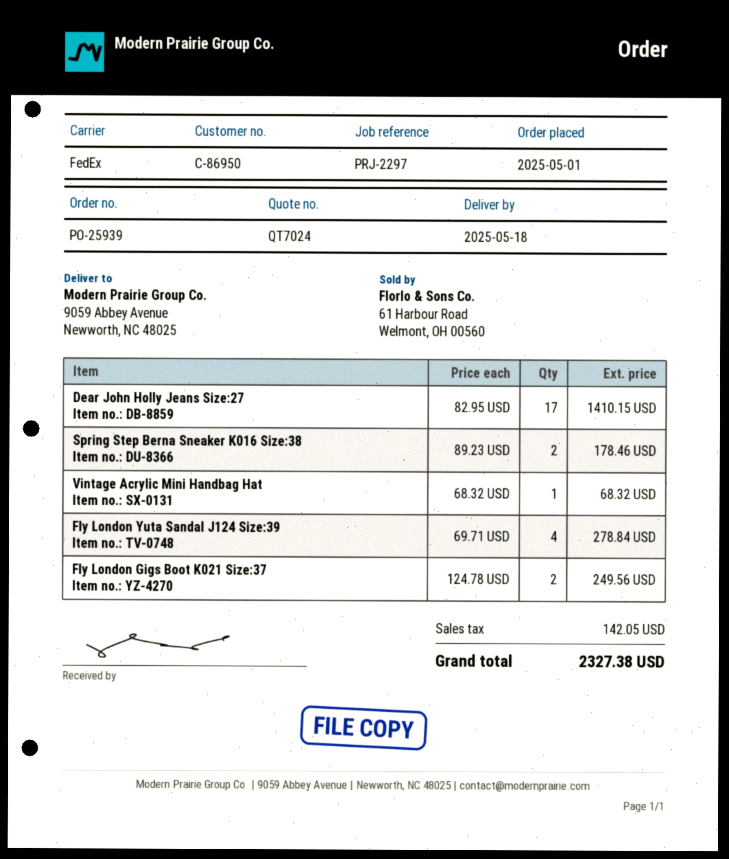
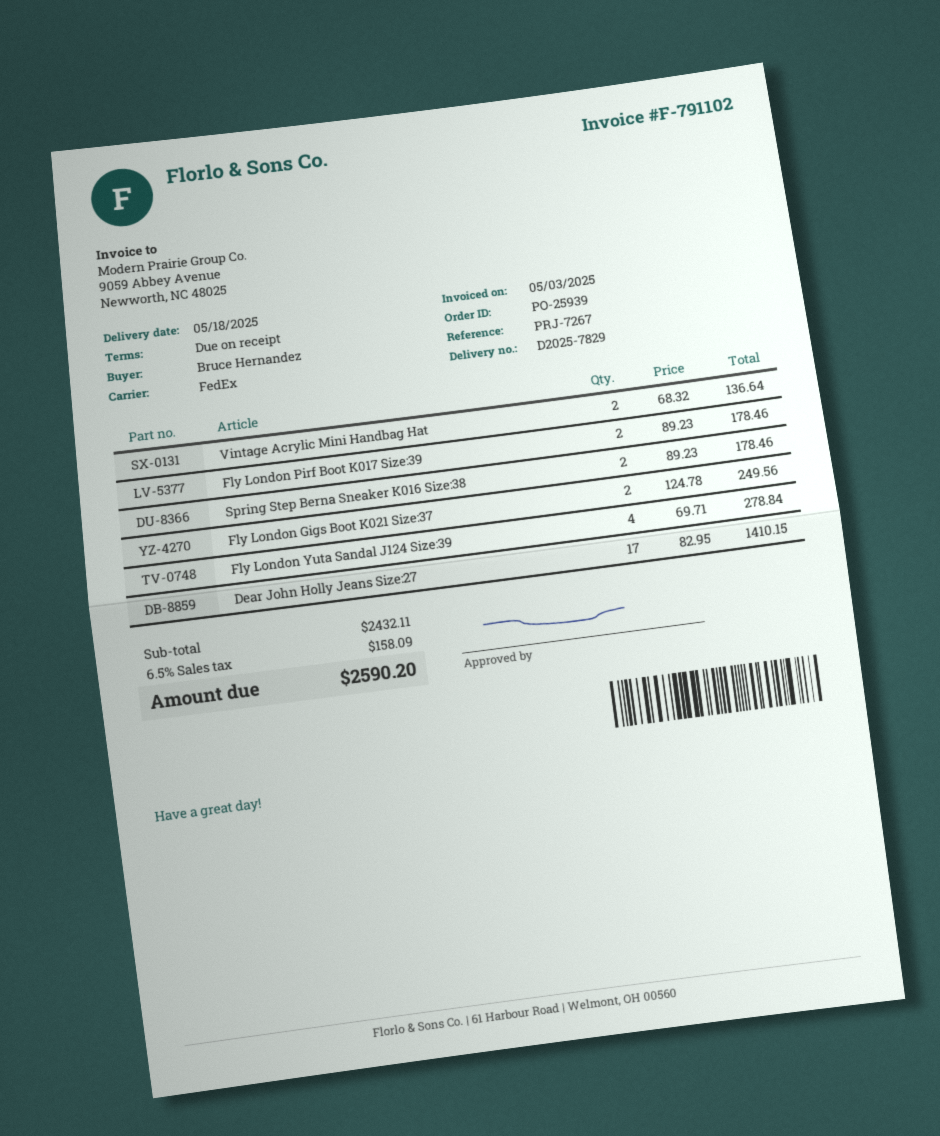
reference: PRJ-2297 -> PRJ-7267
Vintage Acrylic Mini Handbag Hat: 1 x 68.32 = 68.32 -> 2 x 68.32 = 136.64
Fly London Pirf Boot K017 Size:39: none -> 2 x 89.23 = 178.46
tax: 142.05 -> 158.09
total: 2327.38 -> 2590.20

